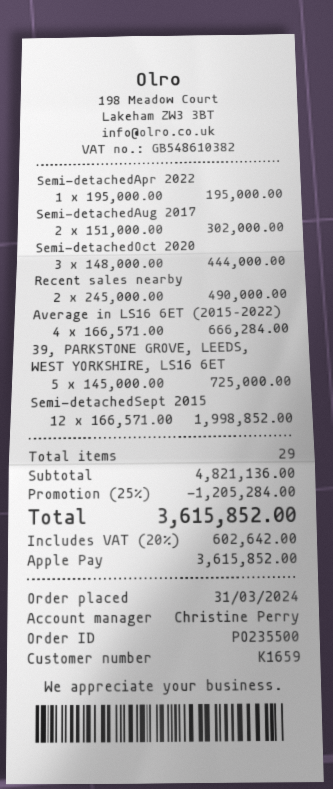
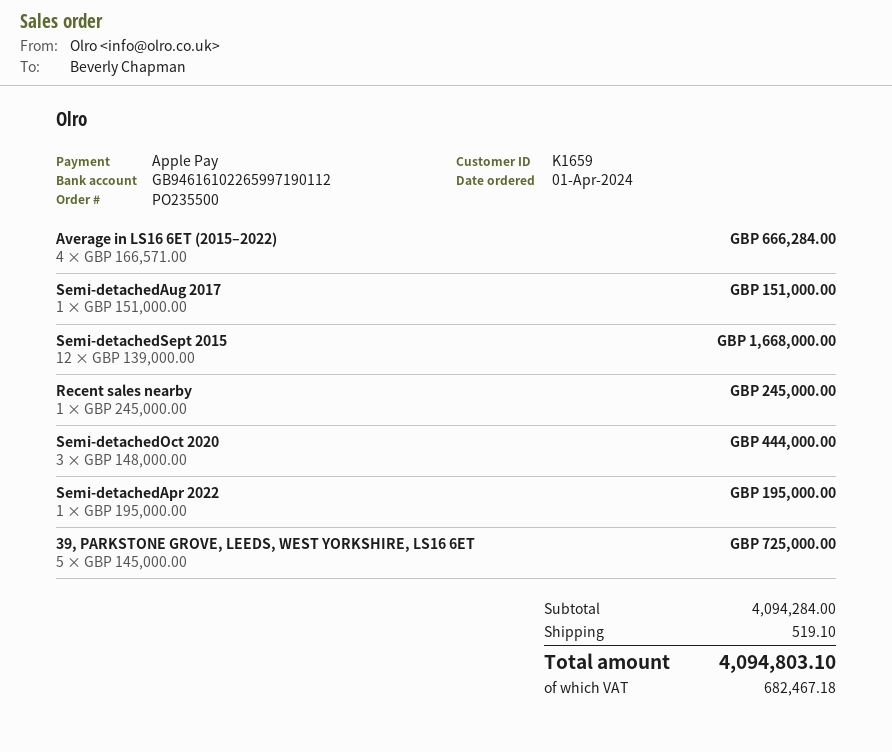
order date: 2024-03-31 -> 2024-04-01
Semi-detachedAug 2017: 2 x 151000.00 = 302000.00 -> 1 x 151000.00 = 151000.00
Recent sales nearby: 2 x 245000.00 = 490000.00 -> 1 x 245000.00 = 245000.00
Semi-detachedSept 2015: 12 x 166571.00 = 1998852.00 -> 12 x 139000.00 = 1668000.00
subtotal: 4821136.00 -> 4094284.00
discount: 25% = 1205284.00 -> none
shipping: none -> 519.10
tax: 602642.00 -> 682467.18
total: 3615852.00 -> 4094803.10

